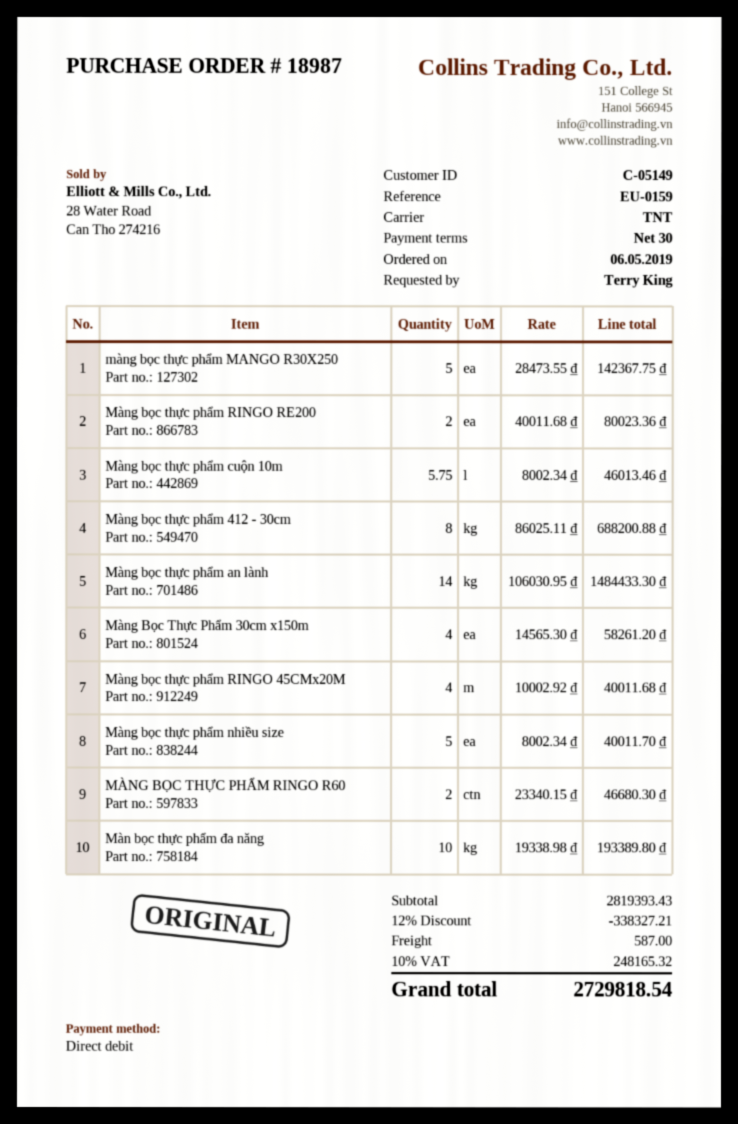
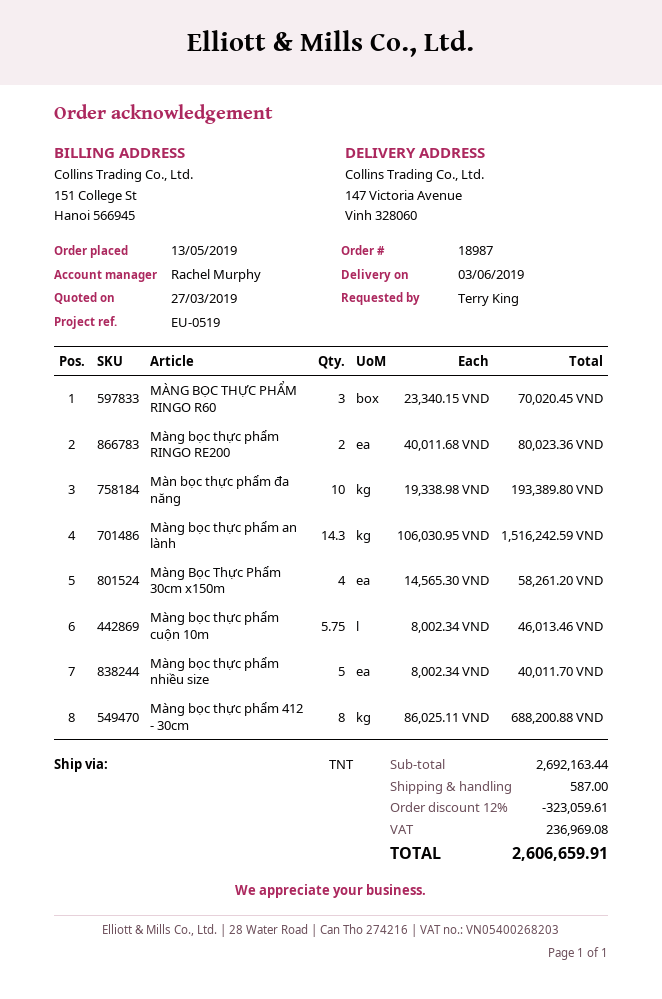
order date: 2019-05-06 -> 2019-05-13
reference: EU-0159 -> EU-0519
màng bọc thực phẩm MANGO R30X250: 5 x 28473.55 = 142367.75 -> none
Màng bọc thực phẩm an lành: 14 x 106030.95 = 1484433.30 -> 14.3 x 106030.95 = 1516242.59
Màng bọc thực phẩm RINGO 45CMx20M: 4 x 10002.92 = 40011.68 -> none
MÀNG BỌC THỰC PHẨM RINGO R60: 2 x 23340.15 = 46680.30 -> 3 x 23340.15 = 70020.45
subtotal: 2819393.43 -> 2692163.44
discount: 12% = 338327.21 -> 12% = 323059.61
tax: 248165.32 -> 236969.08
total: 2729818.54 -> 2606659.91

